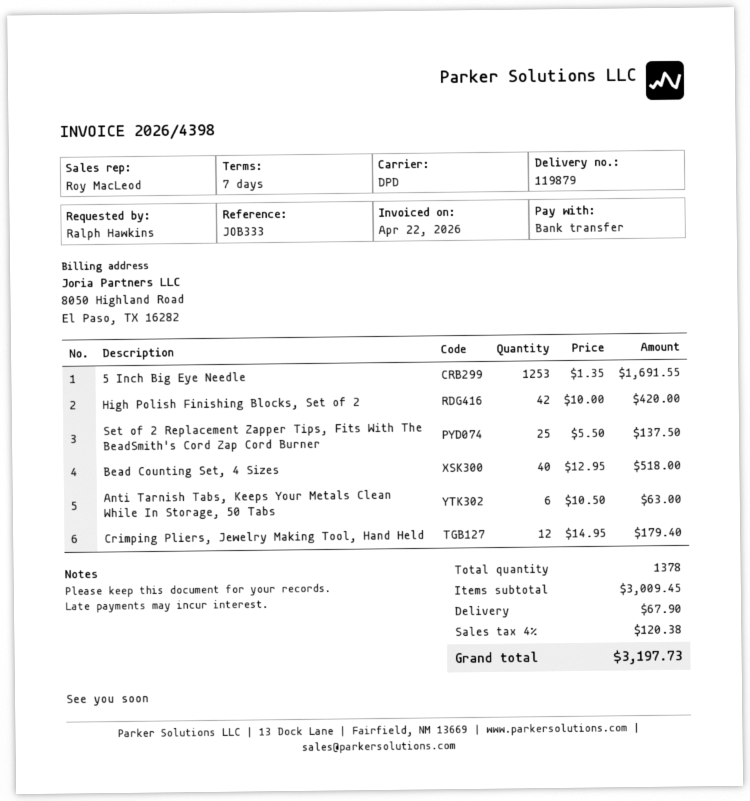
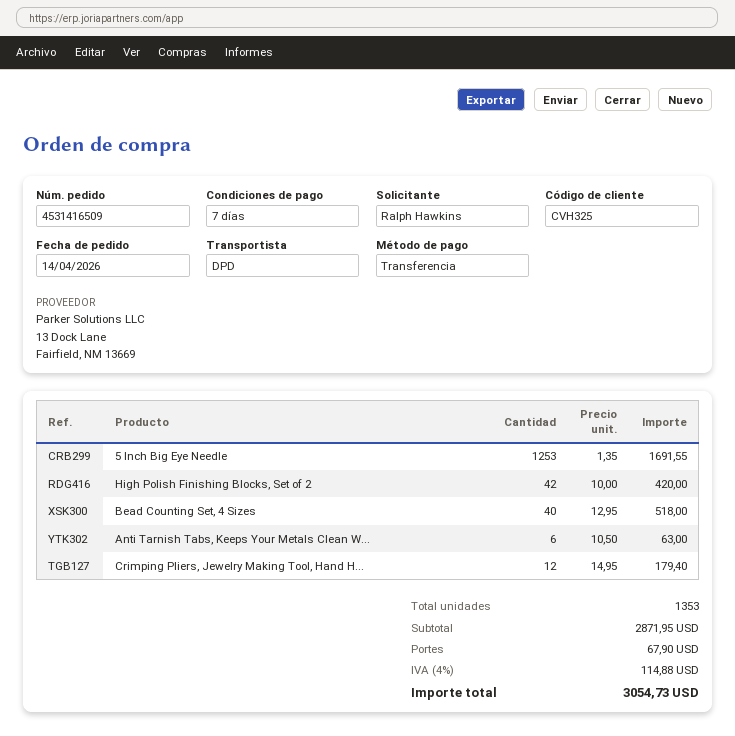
Set of 2 Replacement Zapper Tips, Fits With The BeadSmith's Cord Zap Cord Burner: 25 x 5.50 = 137.50 -> none
total quantity: 1378 -> 1353
subtotal: 3009.45 -> 2871.95
tax: 4% = 120.38 -> 4% = 114.88
total: 3197.73 -> 3054.73

